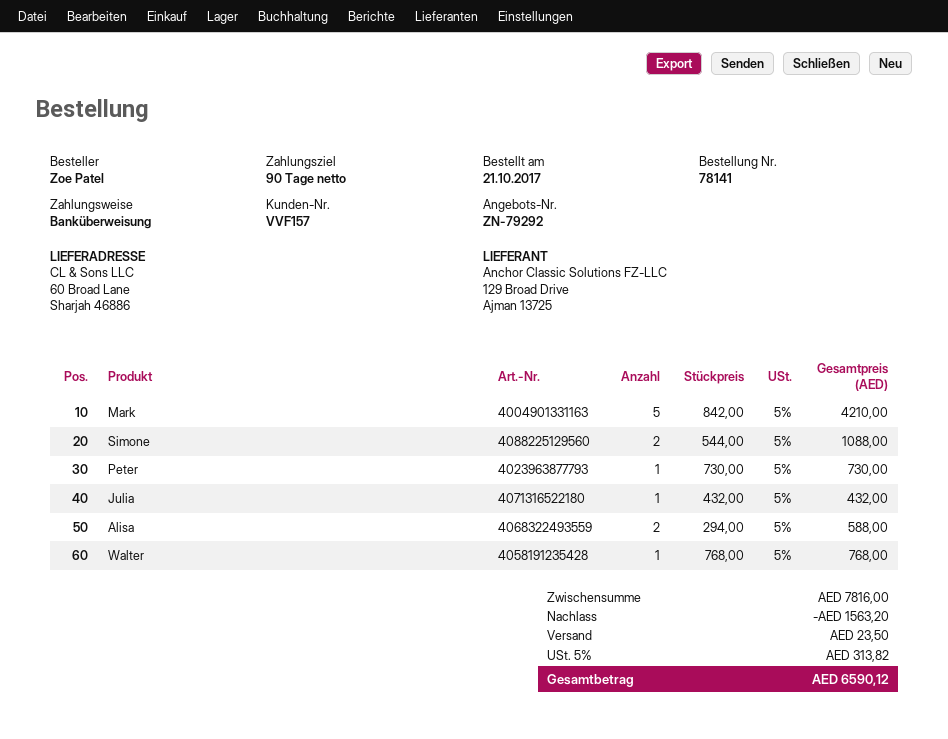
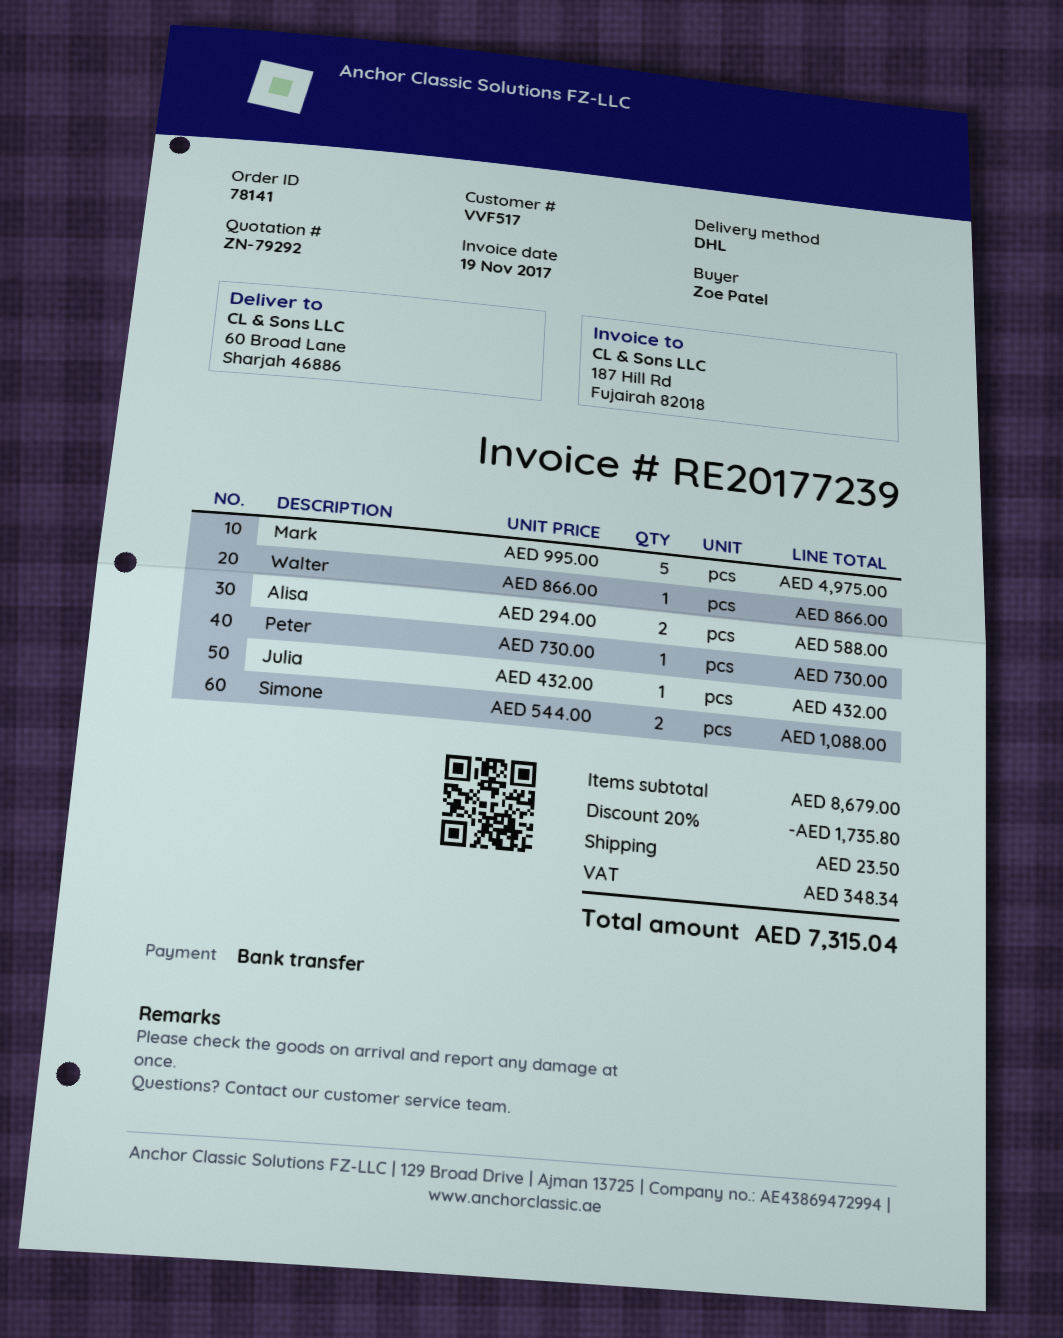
customer number: VVF157 -> VVF517
Mark: 5 x 842.00 = 4210.00 -> 5 x 995.00 = 4975.00
Walter: 1 x 768.00 = 768.00 -> 1 x 866.00 = 866.00
subtotal: 7816.00 -> 8679.00
discount: 1563.20 -> 1735.80
tax: 313.82 -> 348.34
total: 6590.12 -> 7315.04

